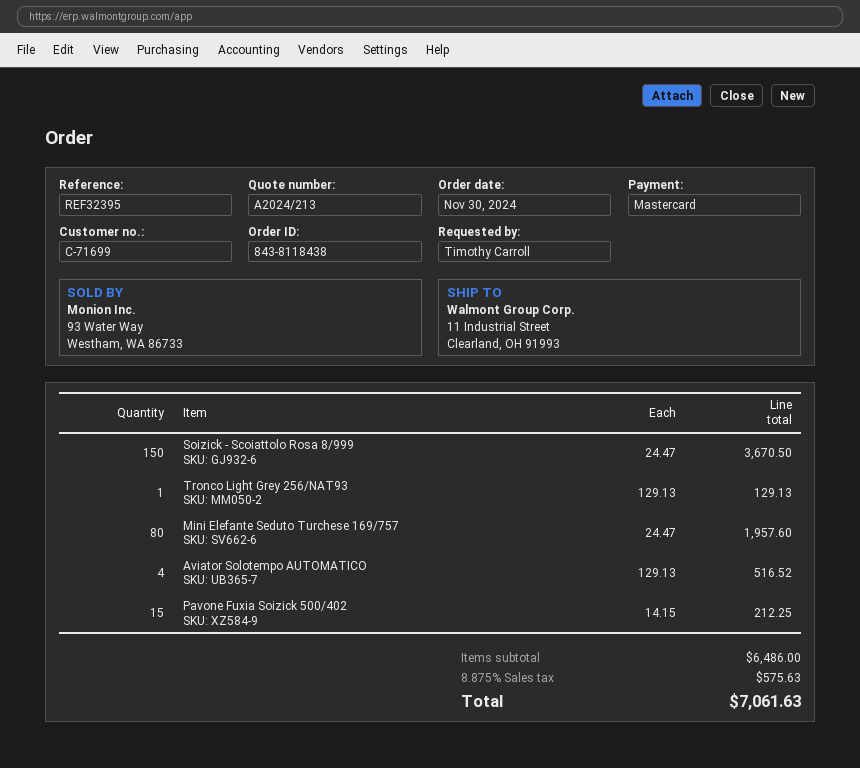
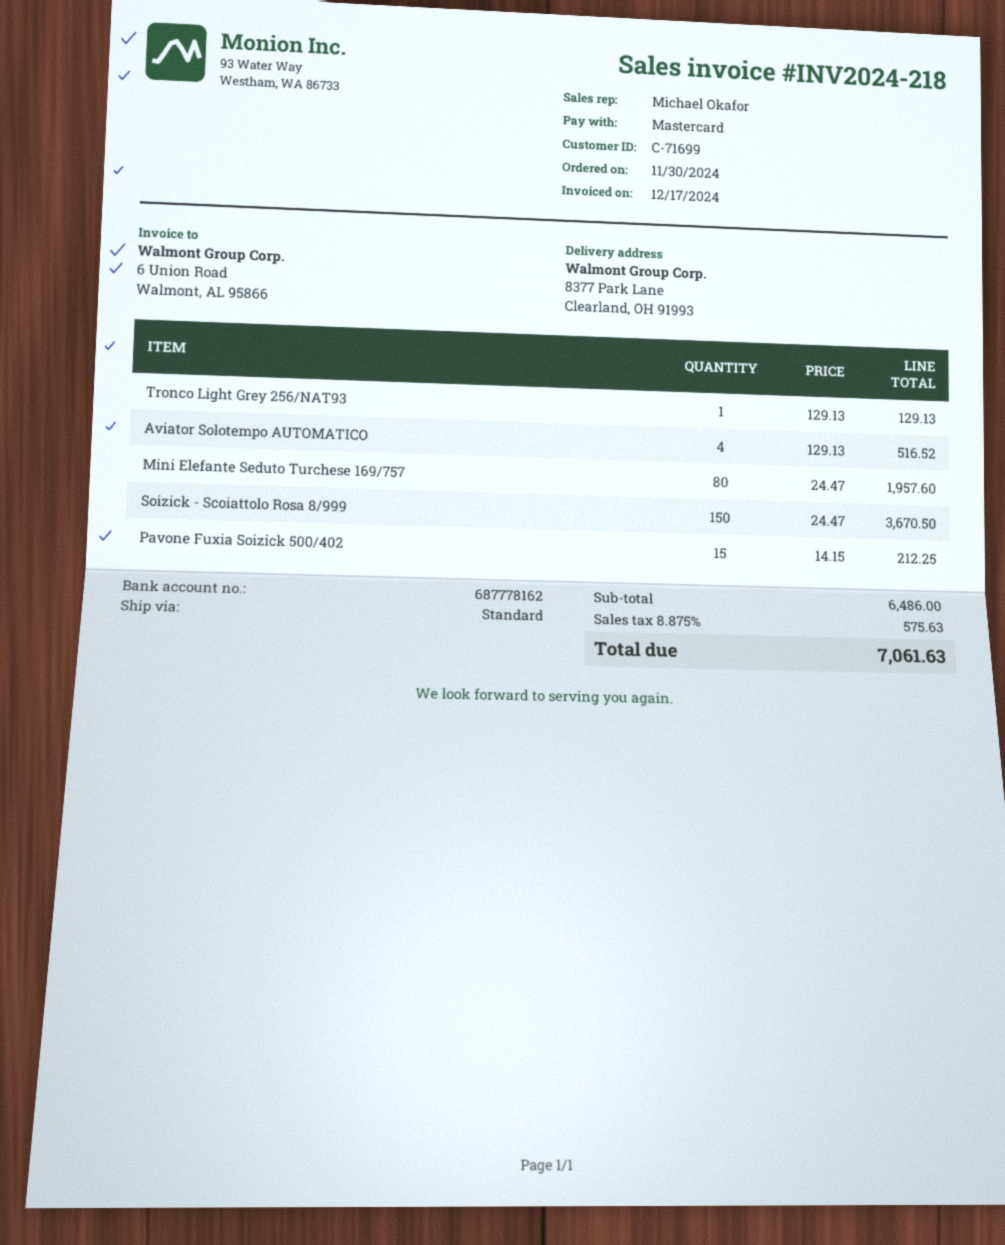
ship to: 11 Industrial Street, Clearland, OH 91993 -> 8377 Park Lane, Clearland, OH 91993

